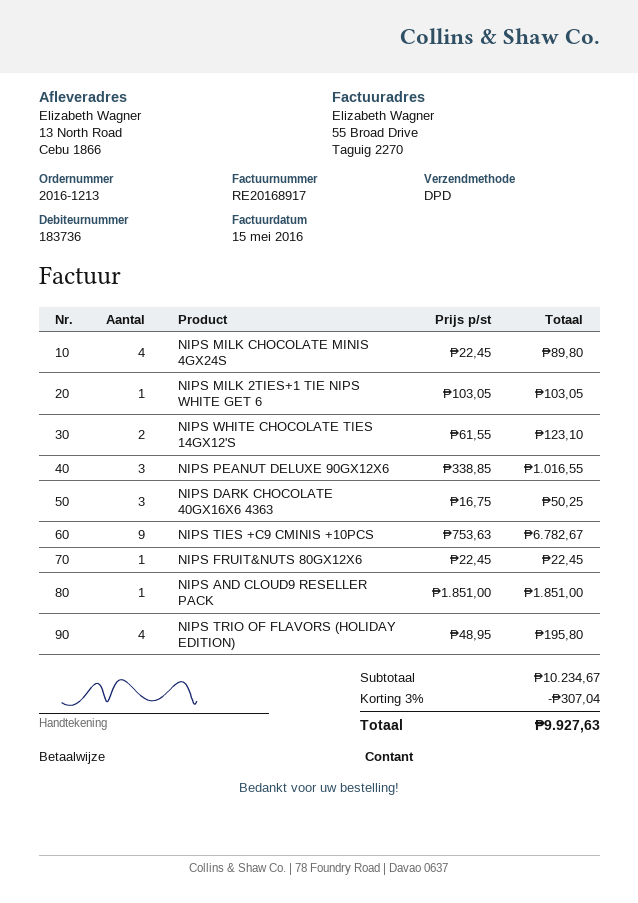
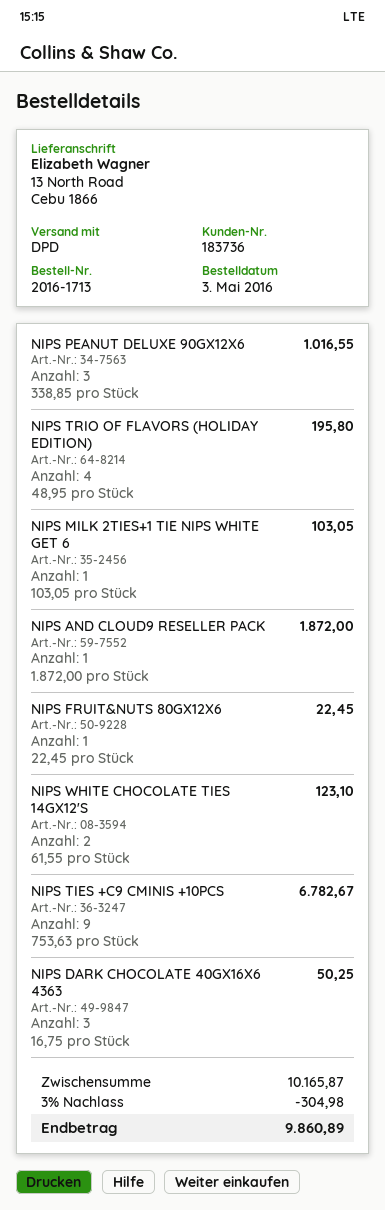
order number: 2016-1213 -> 2016-1713
NIPS MILK CHOCOLATE MINIS 4GX24S: 4 x 22.45 = 89.80 -> none
NIPS AND CLOUD9 RESELLER PACK: 1 x 1851.00 = 1851.00 -> 1 x 1872.00 = 1872.00
subtotal: 10234.67 -> 10165.87
discount: 3% = 307.04 -> 3% = 304.98
total: 9927.63 -> 9860.89

